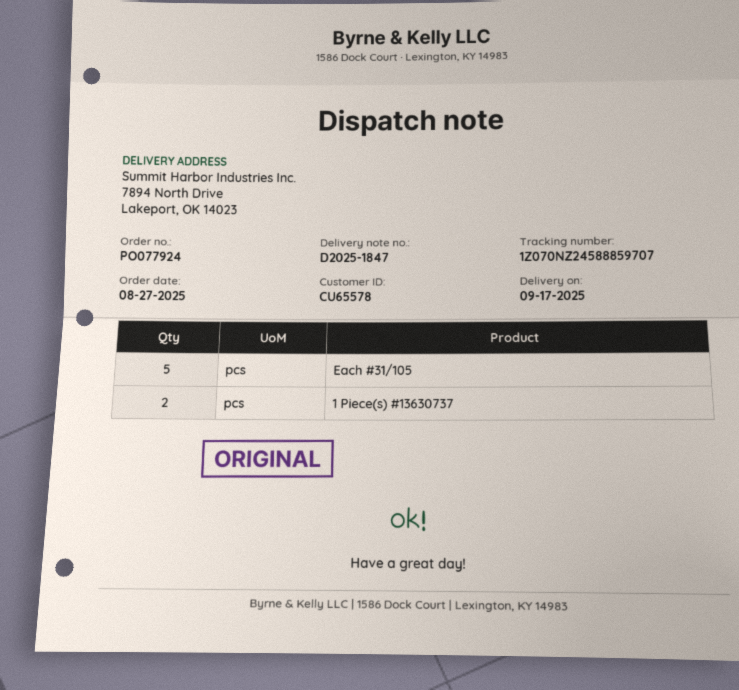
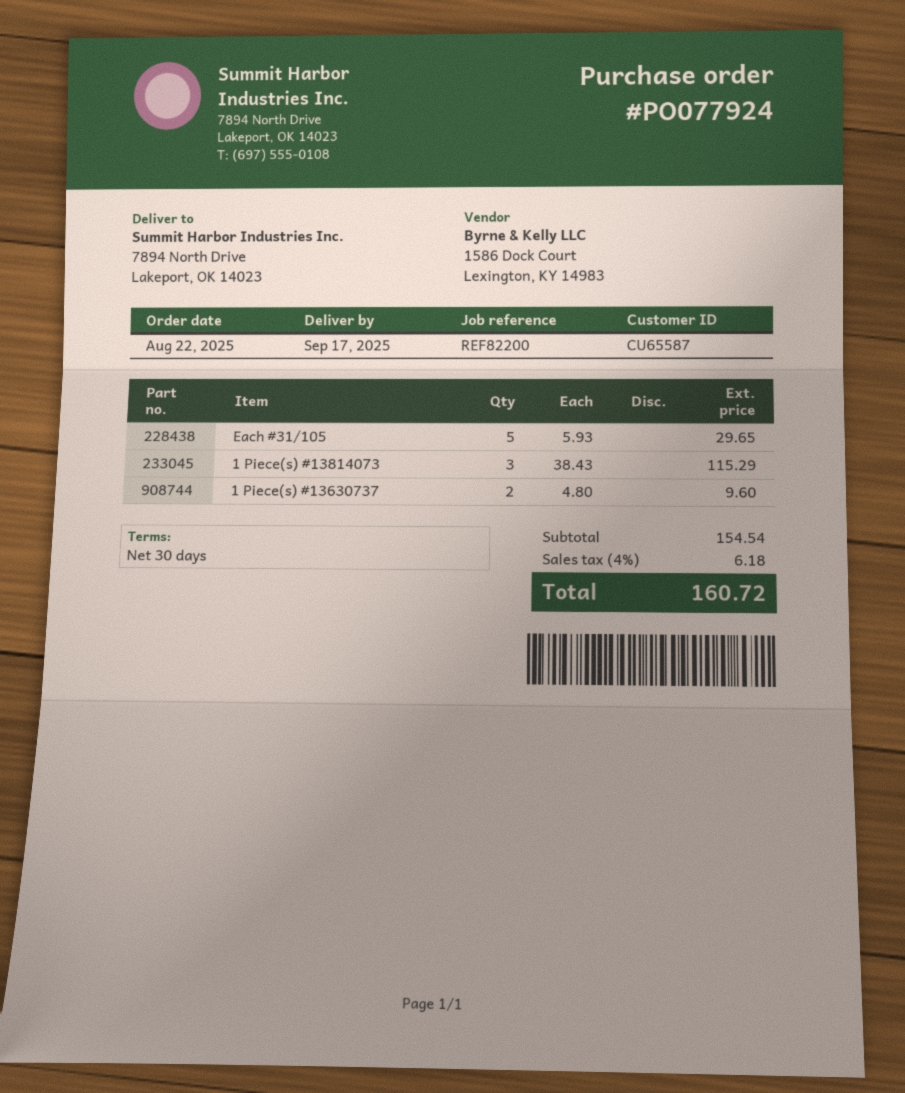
order date: 2025-08-27 -> 2025-08-22
customer number: CU65578 -> CU65587
1 Piece(s) #13814073: none -> 3

